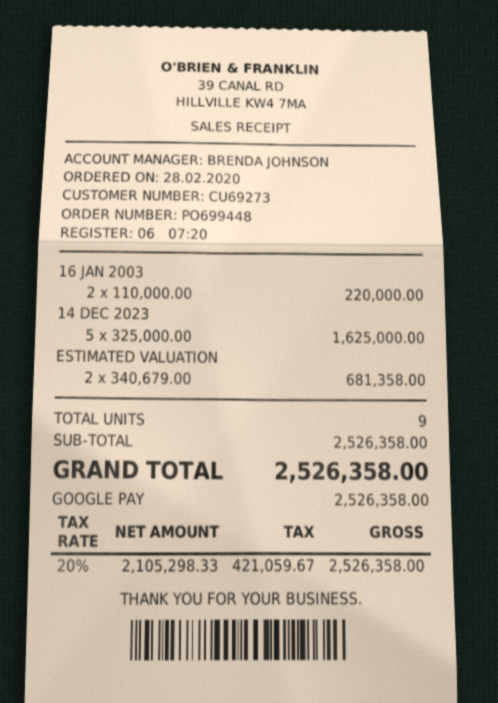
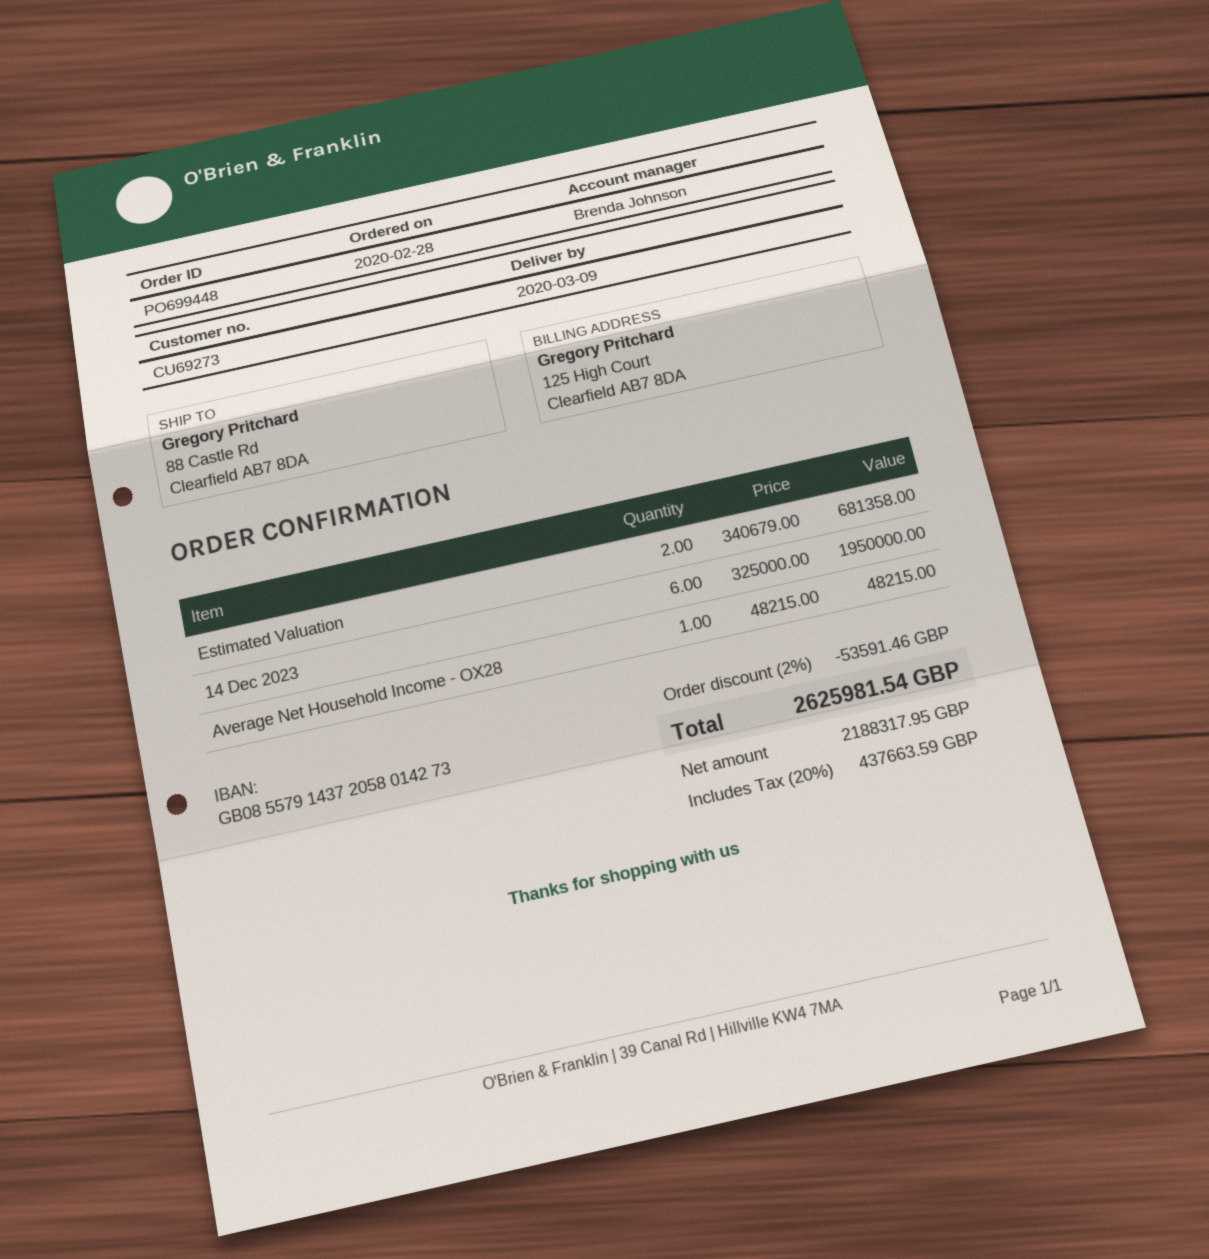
16 JAN 2003: 2 x 110000.00 = 220000.00 -> none
14 DEC 2023: 5 x 325000.00 = 1625000.00 -> 6 x 325000.00 = 1950000.00
Average Net Household Income - OX28: none -> 1 x 48215.00 = 48215.00
discount: none -> 2% = 53591.46
net: 2105298.33 -> 2188317.95
tax: 20% = 421059.67 -> 20% = 437663.59
total: 2526358.00 -> 2625981.54

